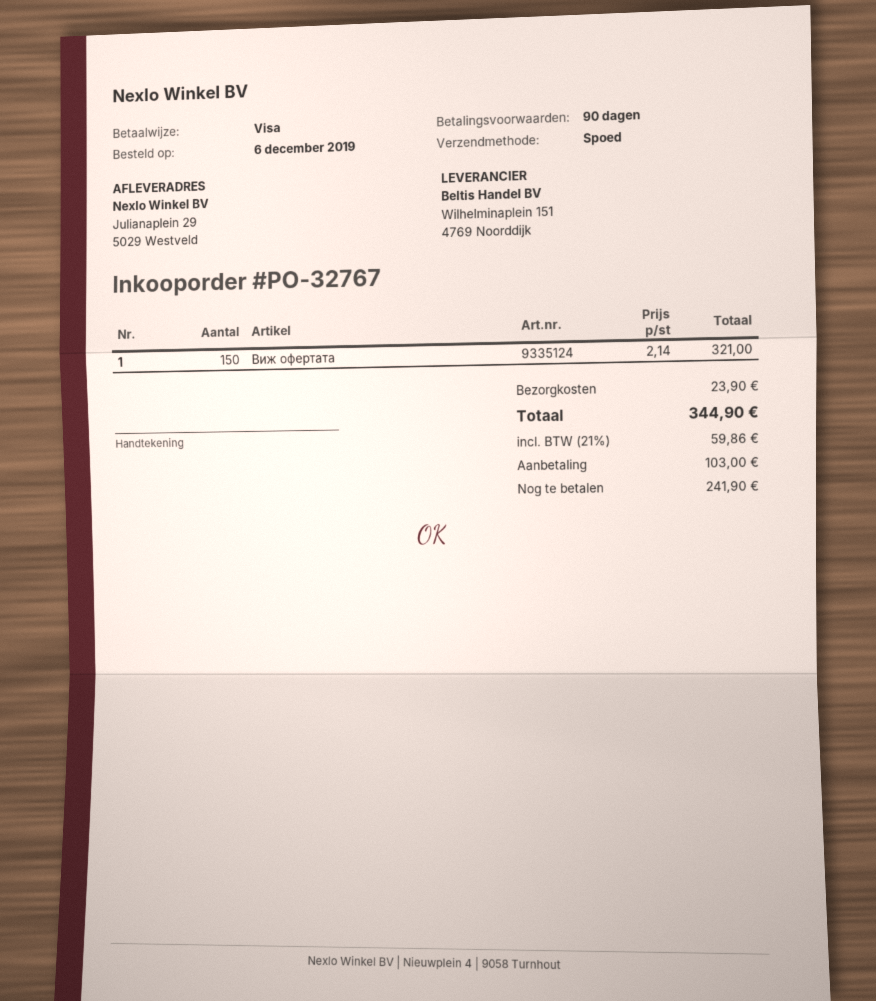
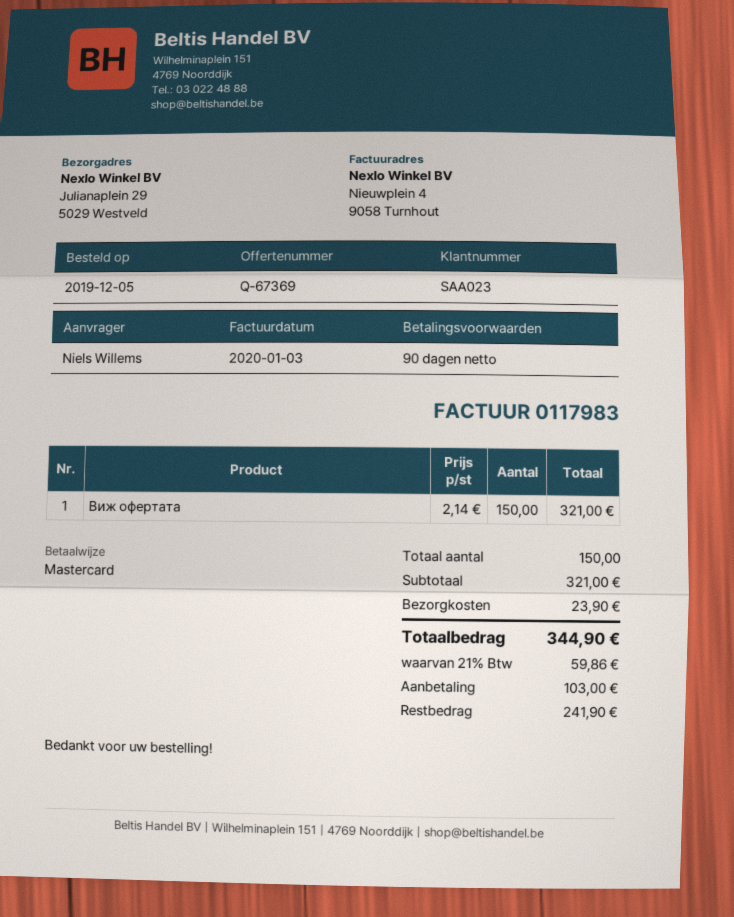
order date: 2019-12-06 -> 2019-12-05
payment method: Visa -> Mastercard

